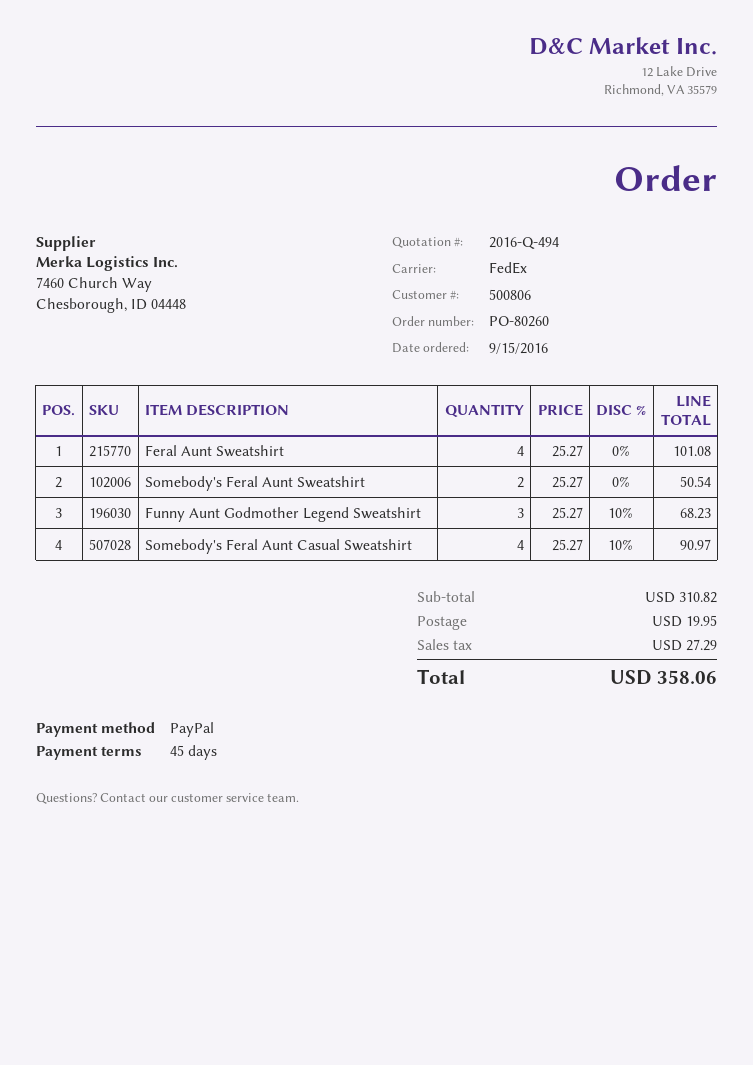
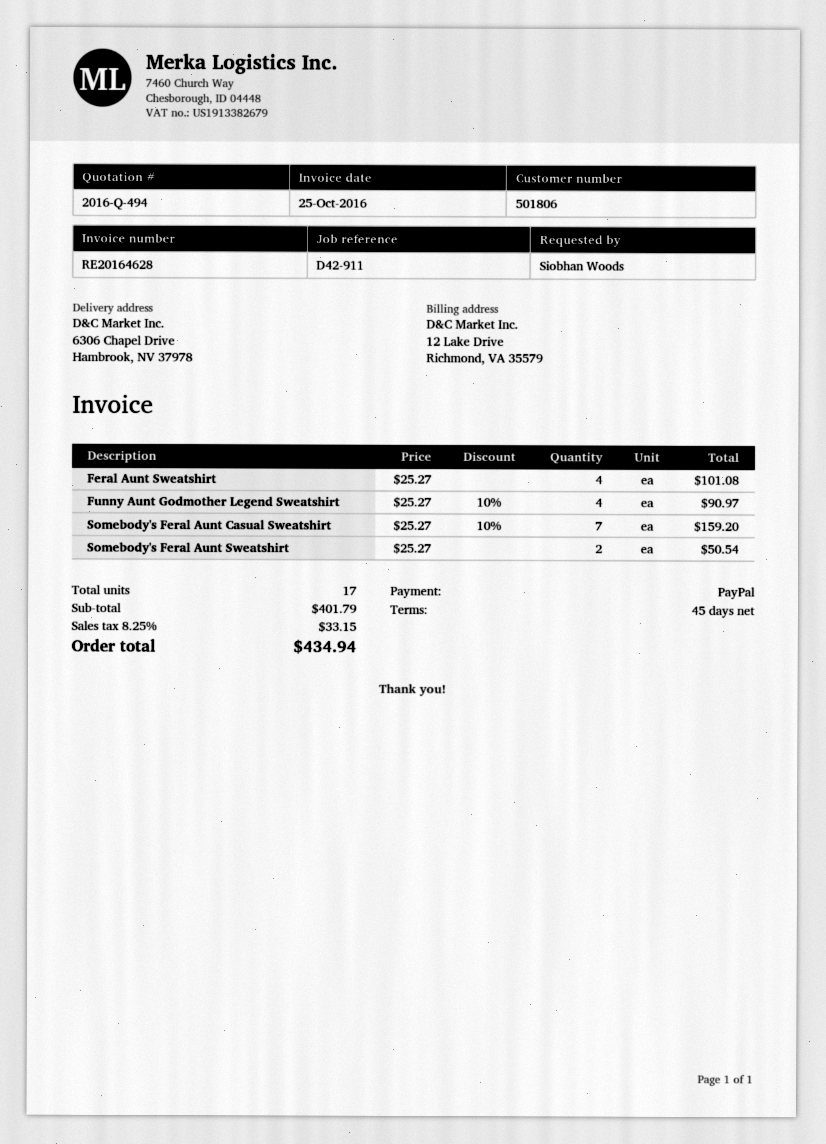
customer number: 500806 -> 501806
Funny Aunt Godmother Legend Sweatshirt: 3 x 25.27 - 10% = 68.23 -> 4 x 25.27 - 10% = 90.97
Somebody's Feral Aunt Casual Sweatshirt: 4 x 25.27 - 10% = 90.97 -> 7 x 25.27 - 10% = 159.20
subtotal: 310.82 -> 401.79
shipping: 19.95 -> none
tax: 27.29 -> 33.15
total: 358.06 -> 434.94

